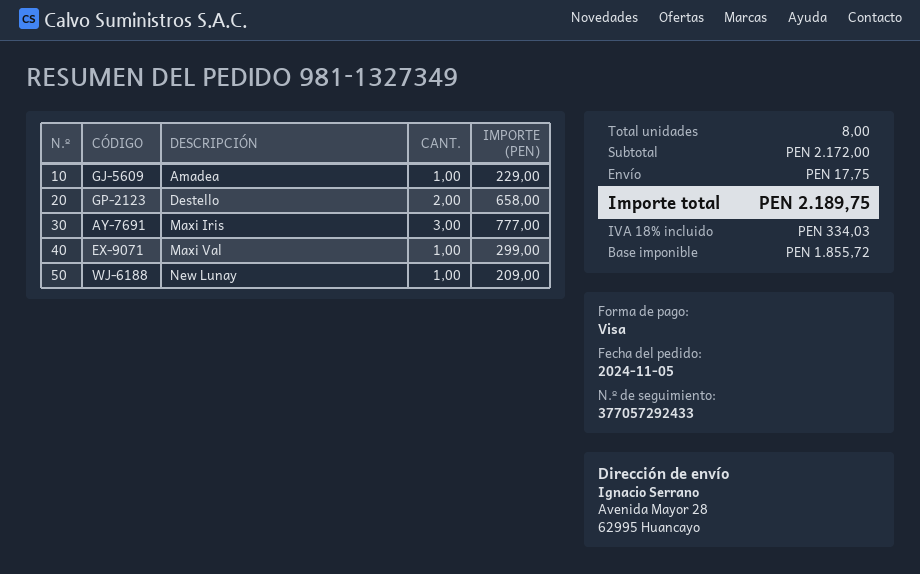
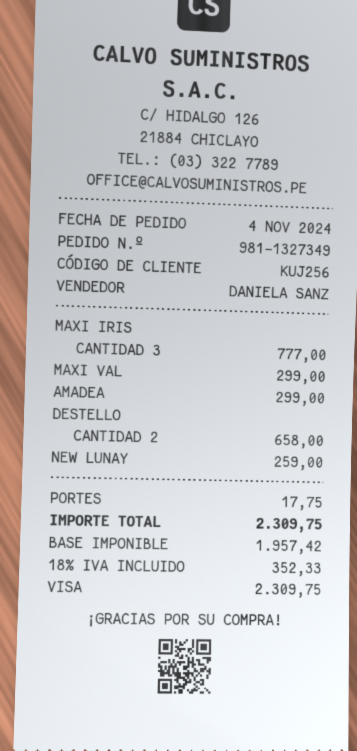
order date: 2024-11-05 -> 2024-11-04
Amadea: 1 for 229.00 -> 1 for 299.00
New Lunay: 1 for 209.00 -> 1 for 259.00
net: 1855.72 -> 1957.42
tax: 18% = 334.03 -> 18% = 352.33
total: 2189.75 -> 2309.75

